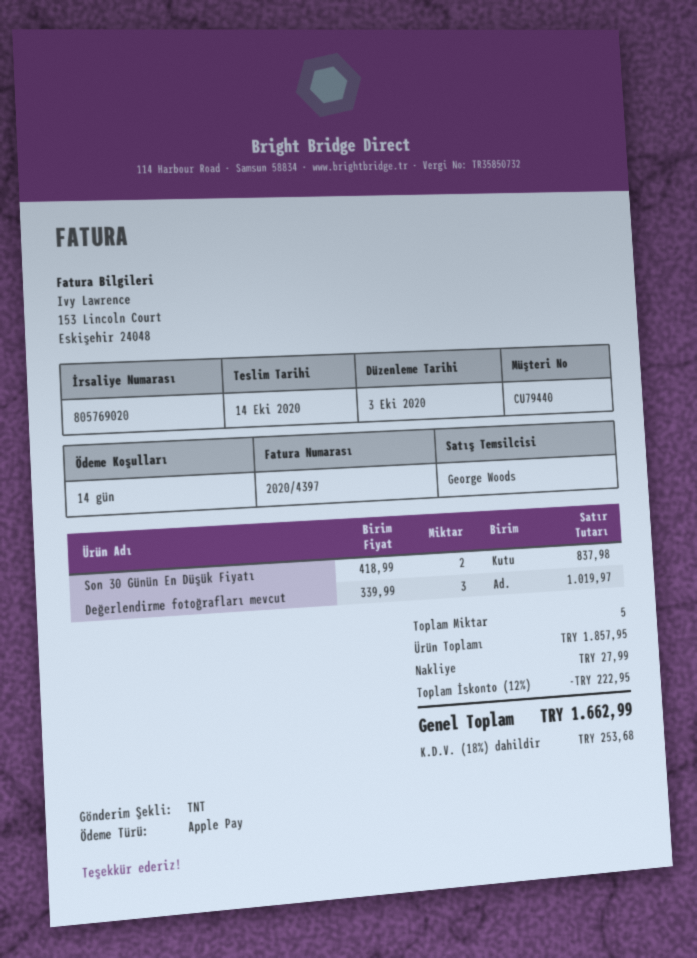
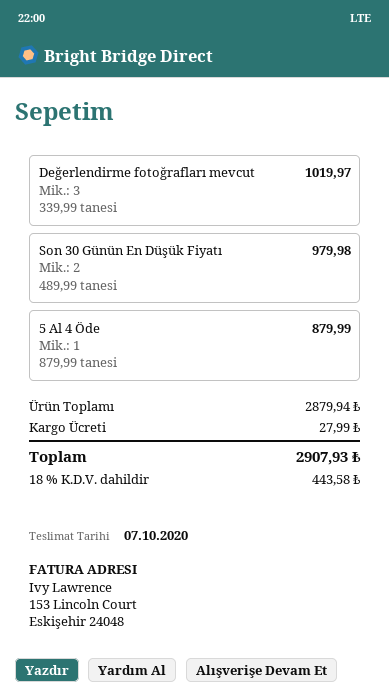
delivery date: 2020-10-14 -> 2020-10-07
Son 30 Günün En Düşük Fiyatı: 2 x 418.99 = 837.98 -> 2 x 489.99 = 979.98
5 Al 4 Öde: none -> 1 x 879.99 = 879.99
subtotal: 1857.95 -> 2879.94
discount: 12% = 222.95 -> none
tax: 18% = 253.68 -> 18% = 443.58
total: 1662.99 -> 2907.93

